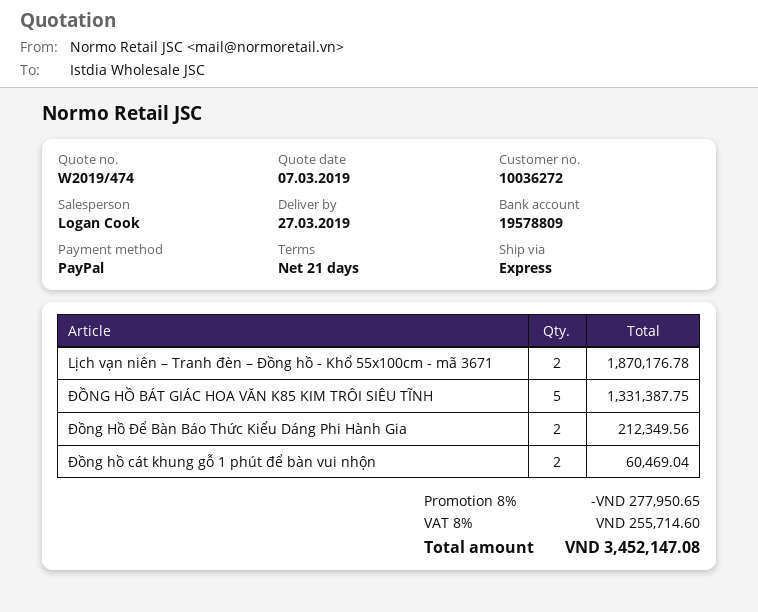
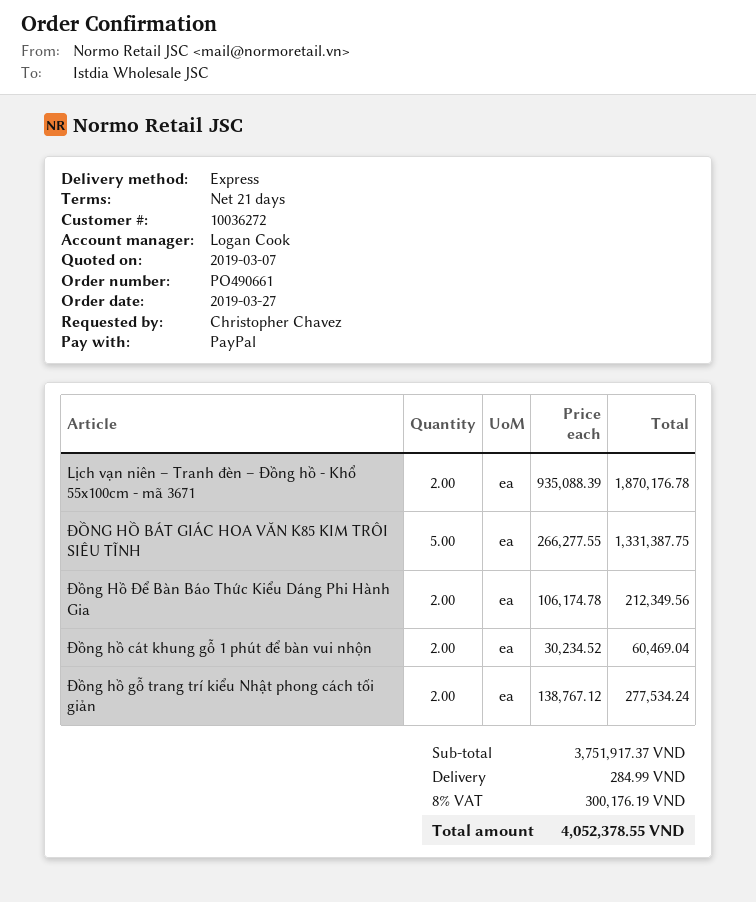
Đồng hồ gỗ trang trí kiểu Nhật phong cách tối giản: none -> 2 for 277534.24
discount: 8% = 277950.65 -> none
shipping: none -> 284.99
tax: 8% = 255714.60 -> 8% = 300176.19
total: 3452147.08 -> 4052378.55

